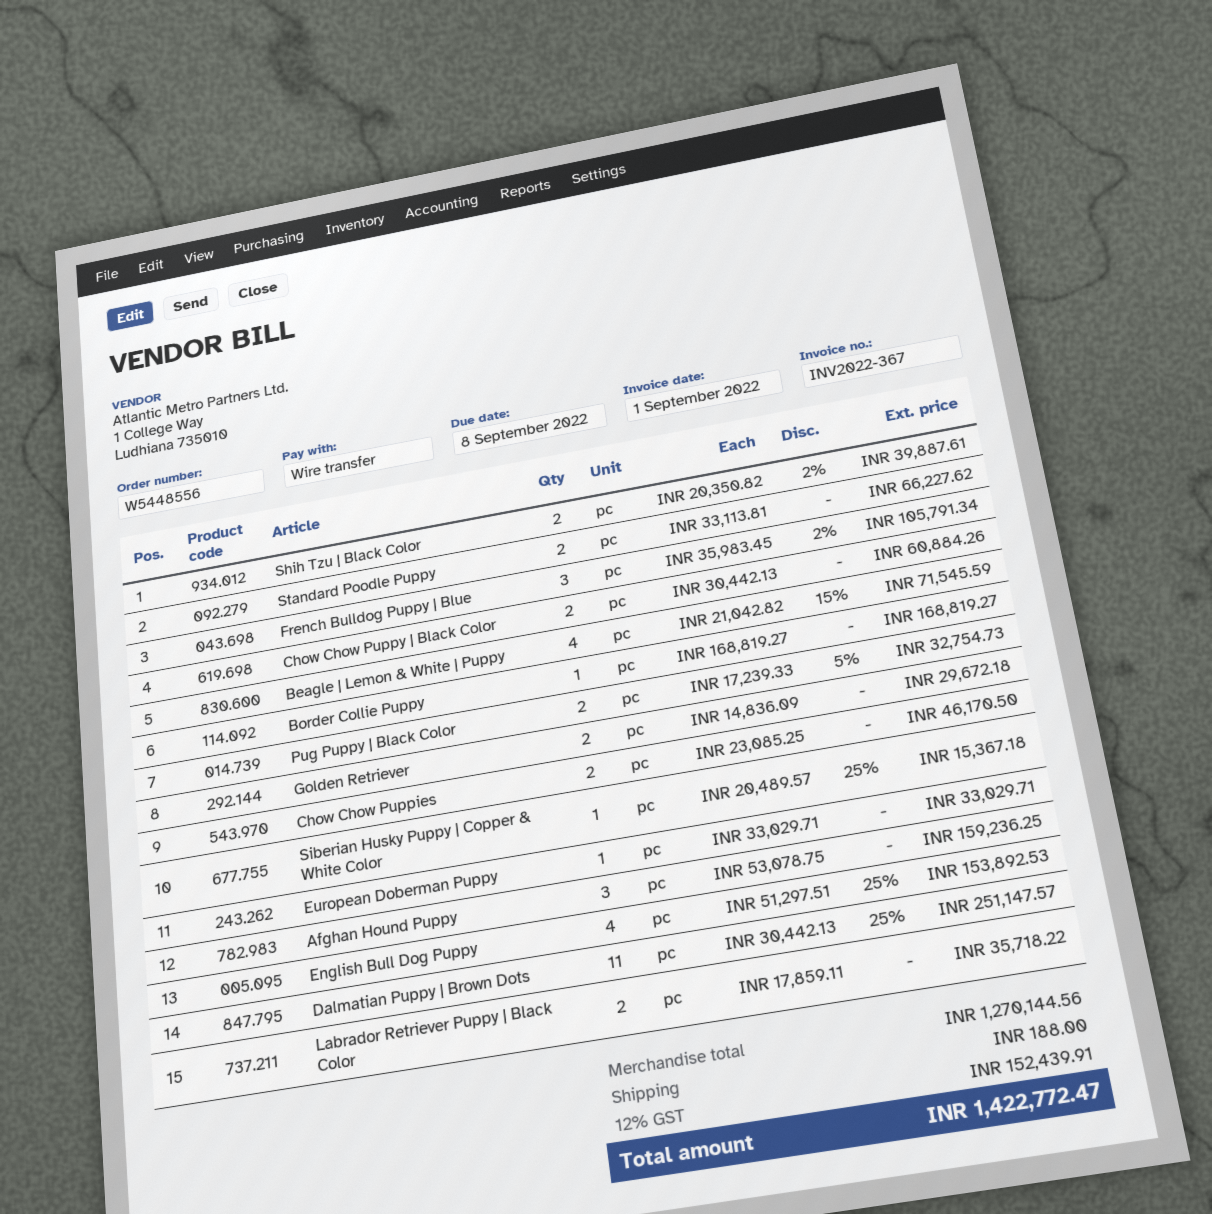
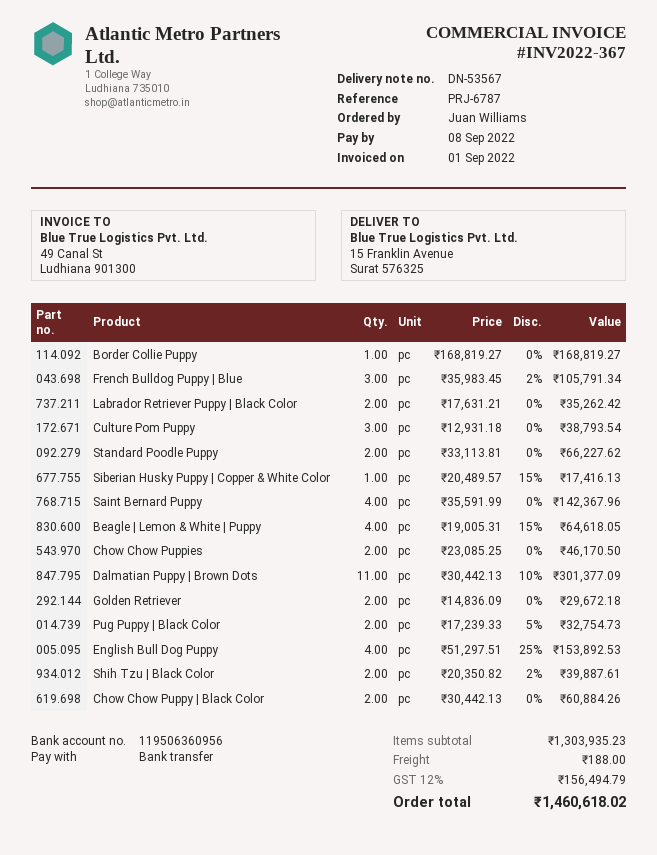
Beagle | Lemon & White | Puppy: 4 x 21042.82 - 15% = 71545.59 -> 4 x 19005.31 - 15% = 64618.05
Siberian Husky Puppy | Copper & White Color: 1 x 20489.57 - 25% = 15367.18 -> 1 x 20489.57 - 15% = 17416.13
European Doberman Puppy: 1 x 33029.71 = 33029.71 -> none
Afghan Hound Puppy: 3 x 53078.75 = 159236.25 -> none
Dalmatian Puppy | Brown Dots: 11 x 30442.13 - 25% = 251147.57 -> 11 x 30442.13 - 10% = 301377.09
Labrador Retriever Puppy | Black Color: 2 x 17859.11 = 35718.22 -> 2 x 17631.21 = 35262.42
Culture Pom Puppy: none -> 3 x 12931.18 = 38793.54
Saint Bernard Puppy: none -> 4 x 35591.99 = 142367.96
subtotal: 1270144.56 -> 1303935.23
tax: 12% = 152439.91 -> 12% = 156494.79
total: 1422772.47 -> 1460618.02

